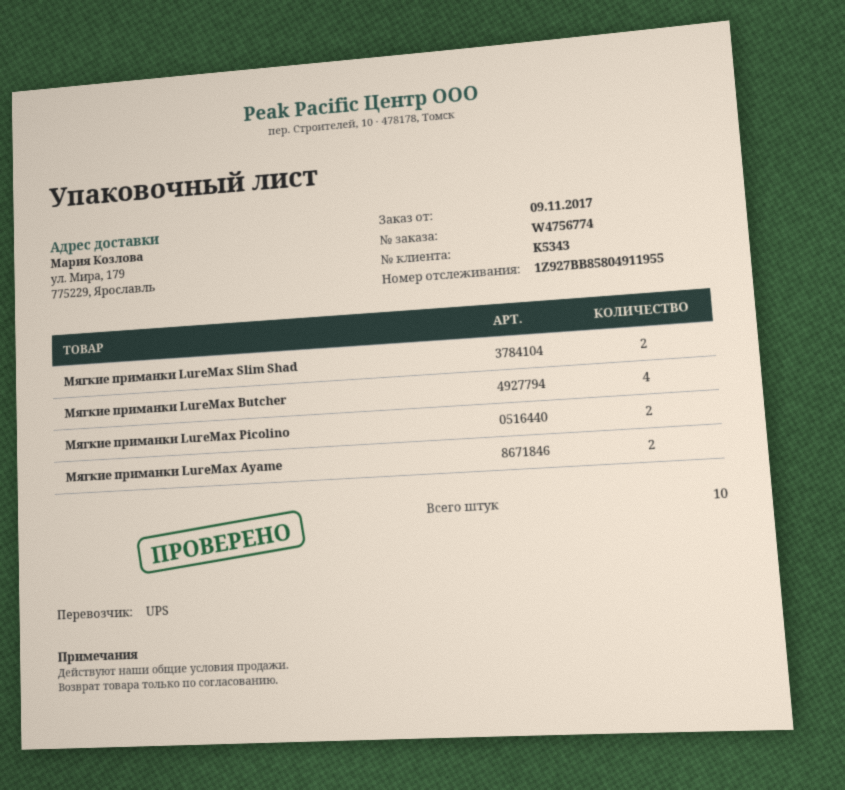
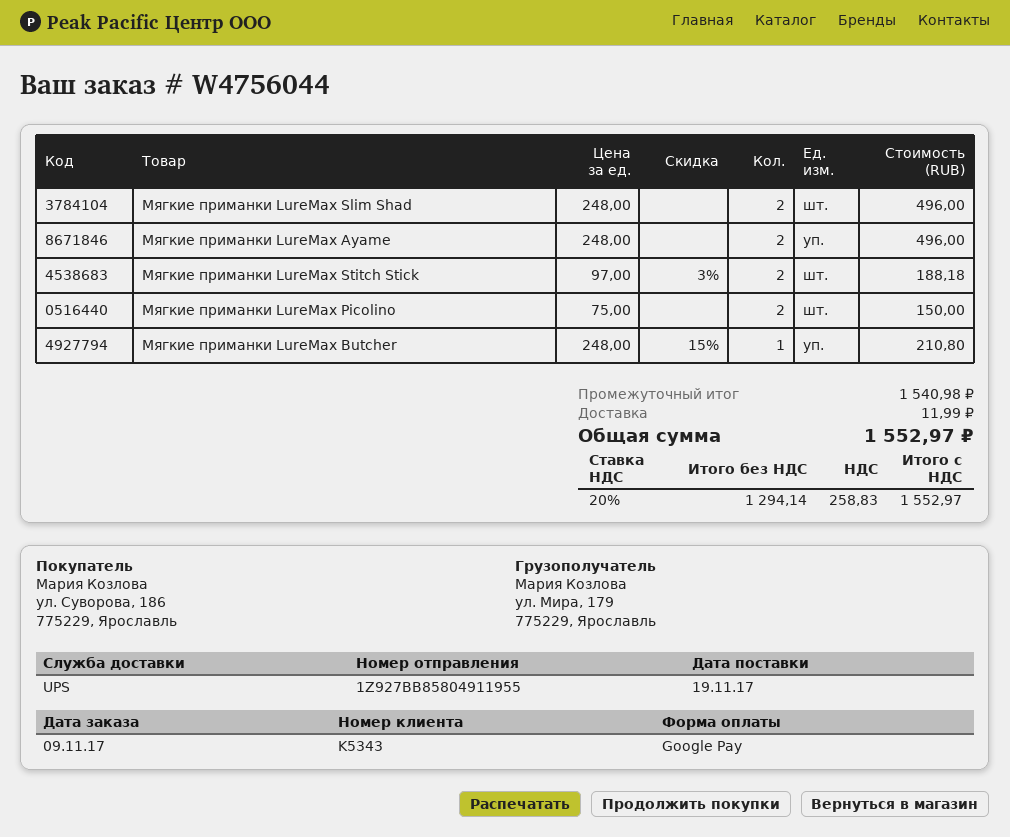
order number: W4756774 -> W4756044
Мягкие приманки LureMax Butcher: 4 -> 1
Мягкие приманки LureMax Stitch Stick: none -> 2

